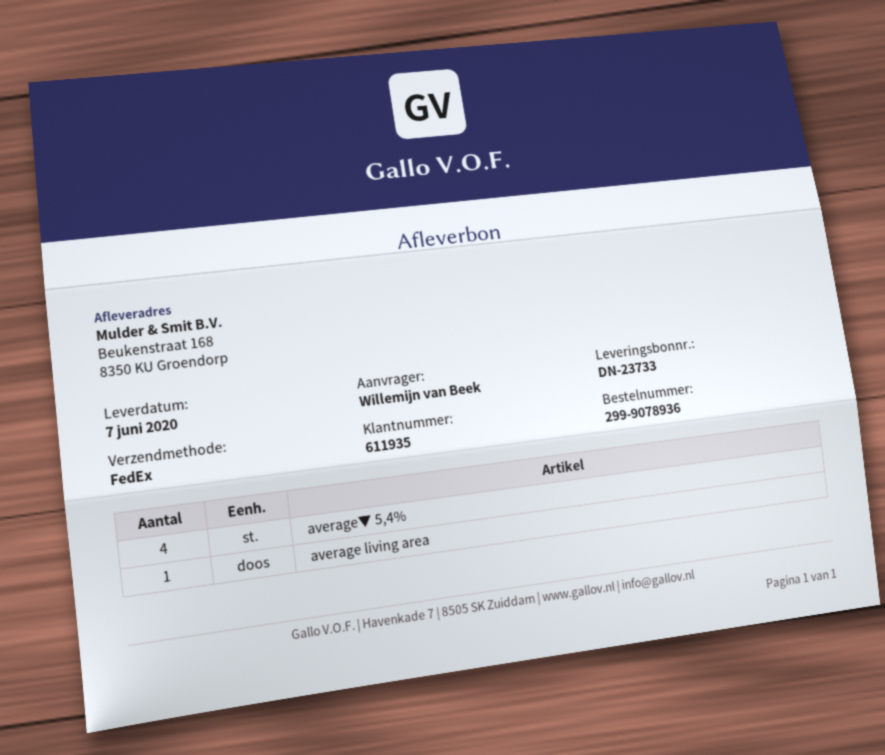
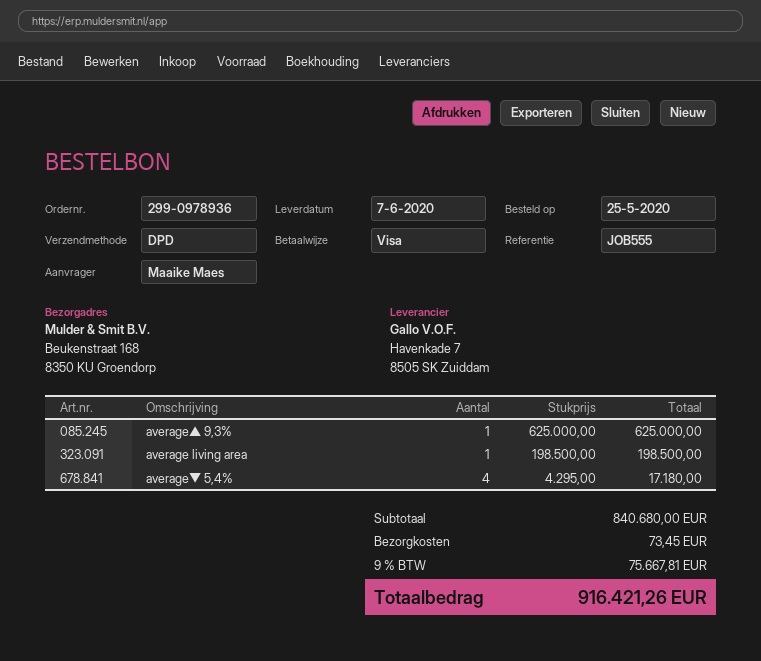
order number: 299-9078936 -> 299-0978936
ordered by: Willemijn van Beek -> Maaike Maes
shipping method: FedEx -> DPD
average▲ 9,3%: none -> 1

